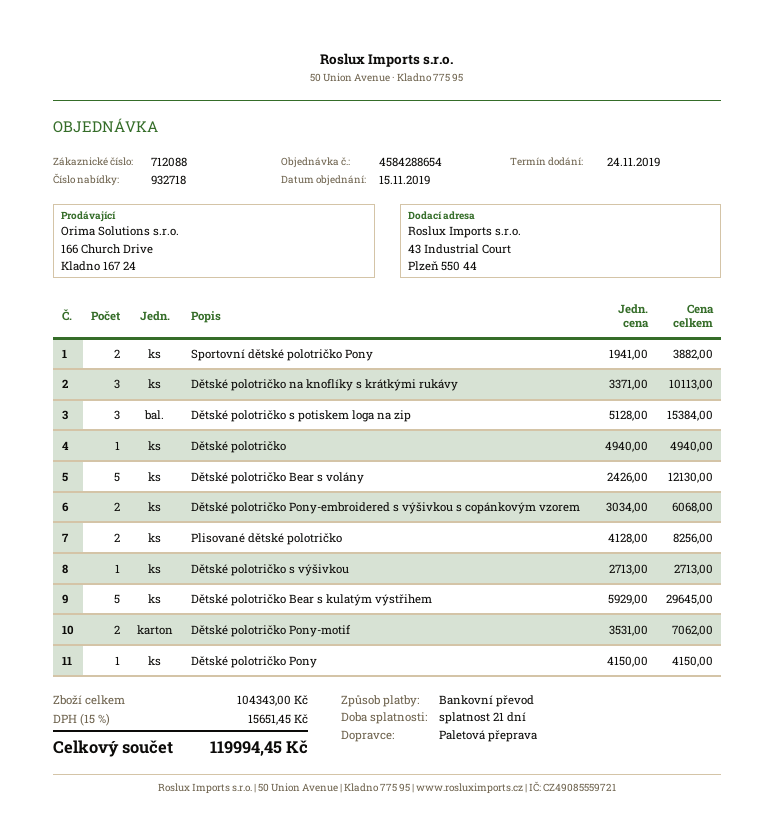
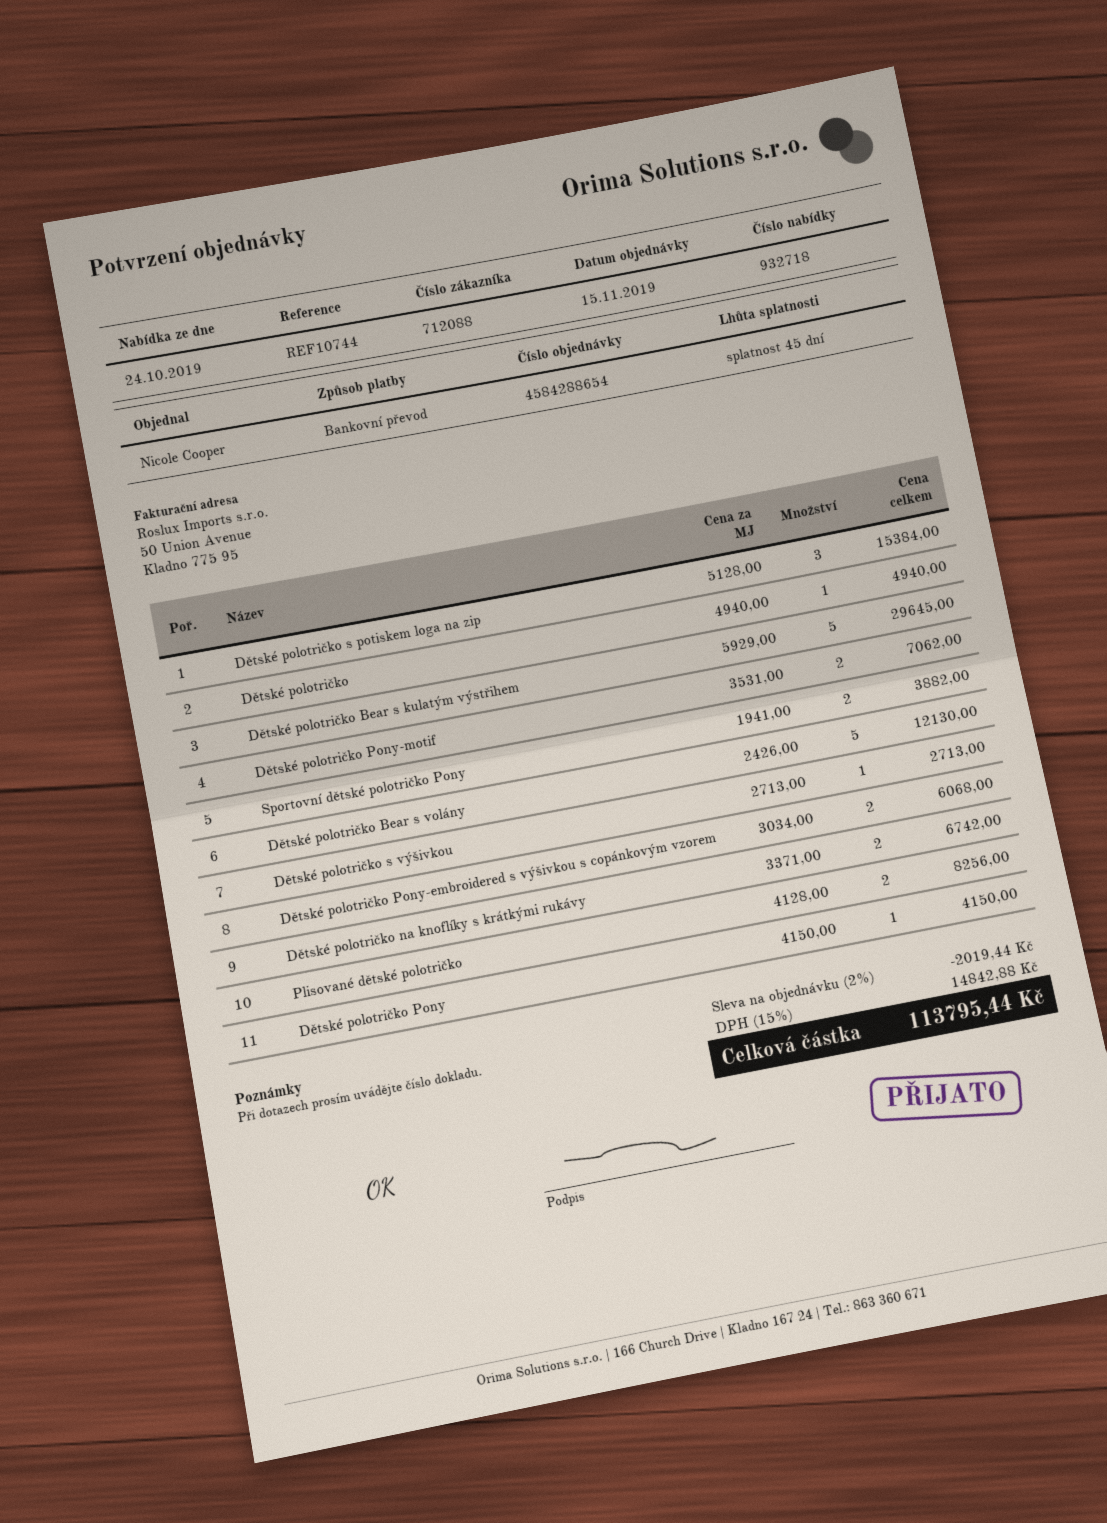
payment terms: 21 days -> 45 days
Dětské polotričko na knoflíky s krátkými rukávy: 3 x 3371.00 = 10113.00 -> 2 x 3371.00 = 6742.00
discount: none -> 2% = 2019.44
tax: 15% = 15651.45 -> 15% = 14842.88
total: 119994.45 -> 113795.44

